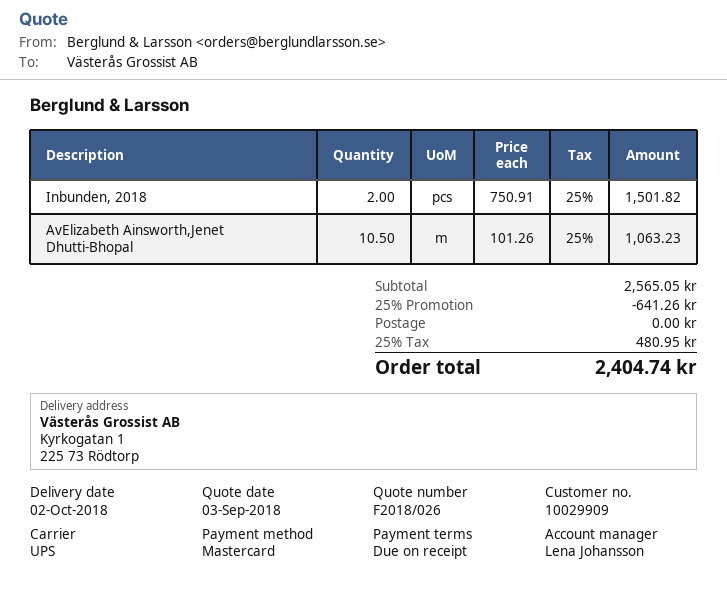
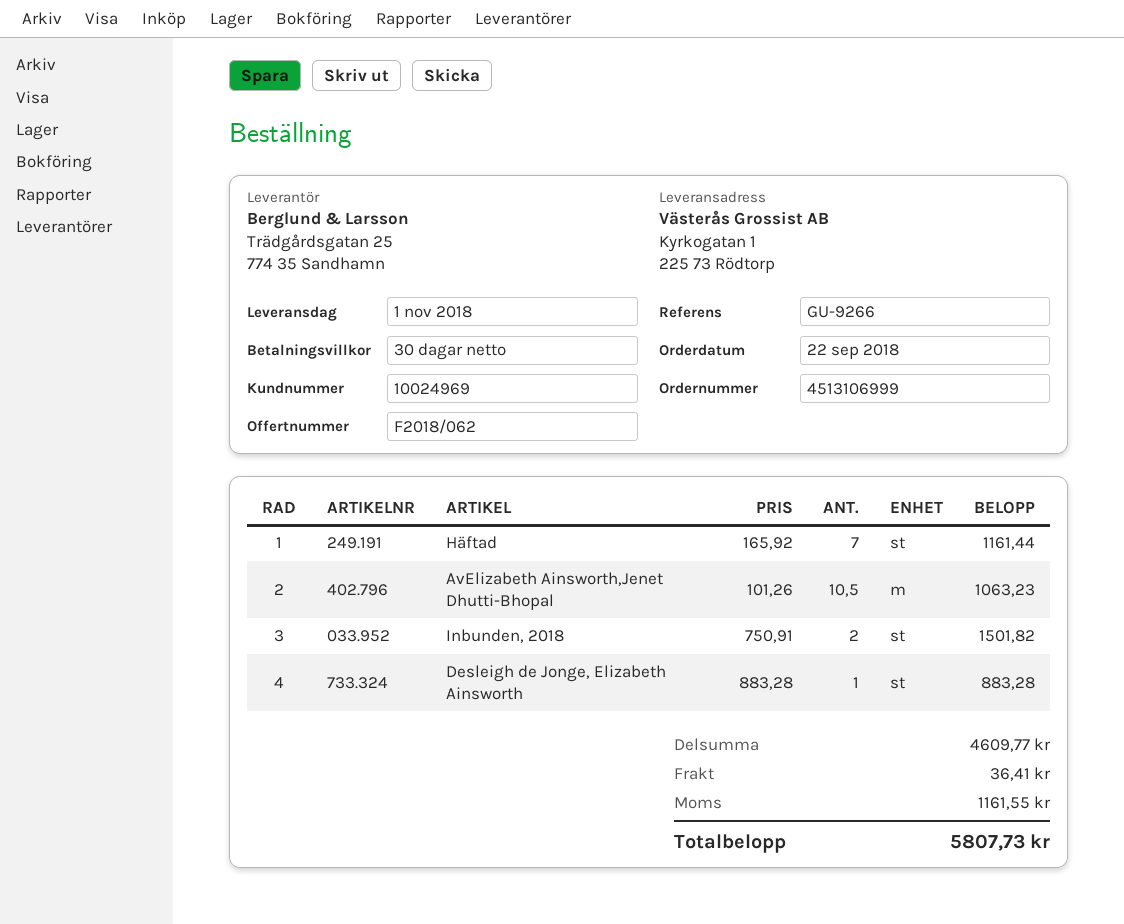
quote number: F2018/026 -> F2018/062
delivery date: 2018-10-02 -> 2018-11-01
payment terms: on receipt -> 30 days
customer number: 10029909 -> 10024969
Häftad: none -> 7 x 165.92 = 1161.44
Desleigh de Jonge, Elizabeth Ainsworth: none -> 1 x 883.28 = 883.28
subtotal: 2565.05 -> 4609.77
discount: 25% = 641.26 -> none
shipping: 0.00 -> 36.41
tax: 480.95 -> 1161.55
total: 2404.74 -> 5807.73

